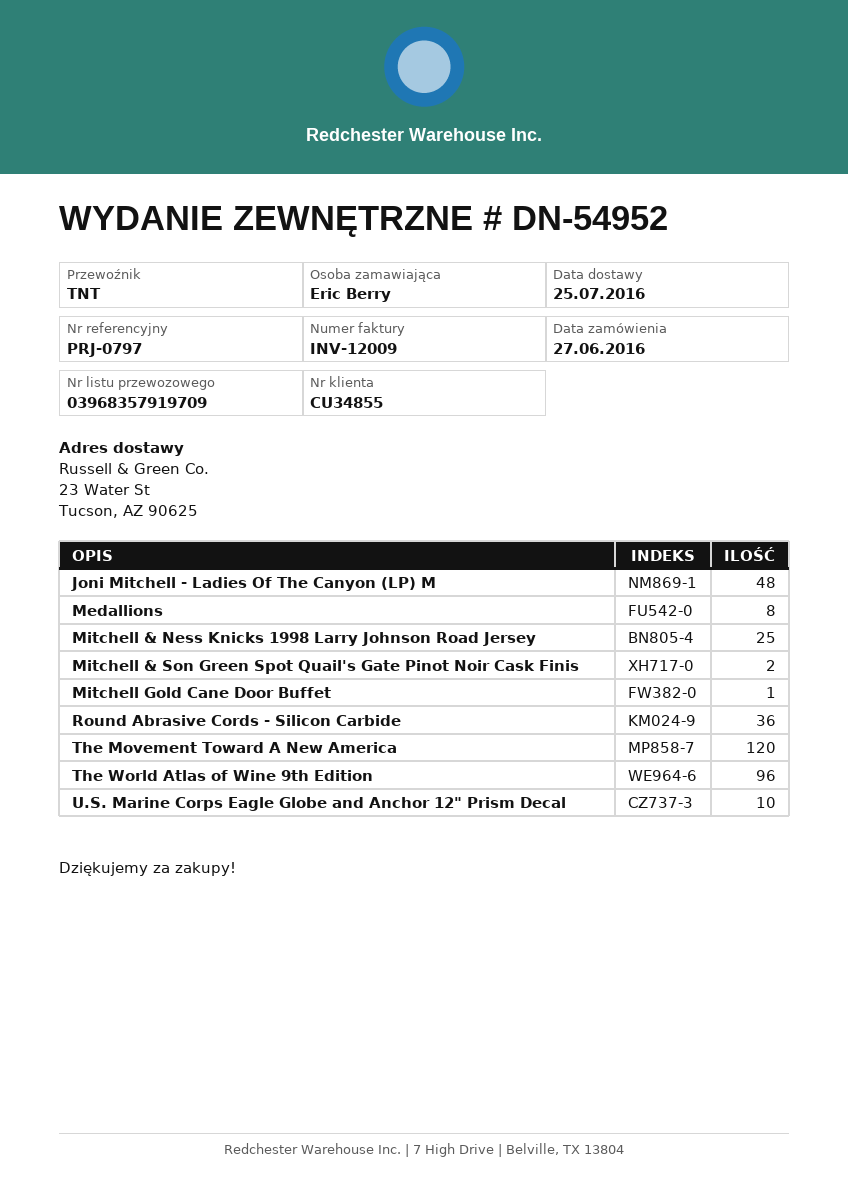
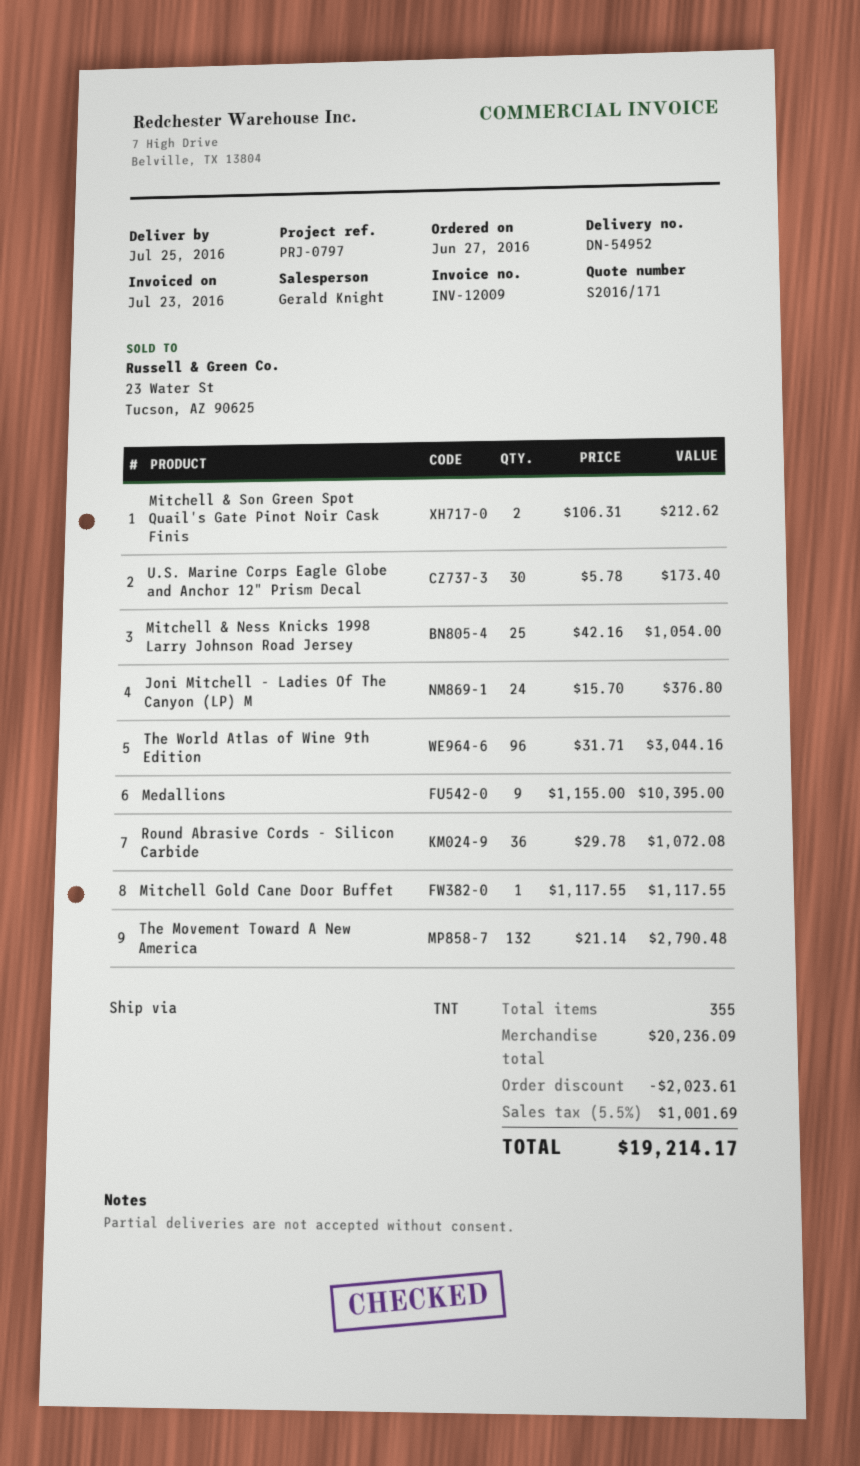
Joni Mitchell - Ladies Of The Canyon (LP) M: 48 -> 24
Medallions: 8 -> 9
The Movement Toward A New America: 120 -> 132
U.S. Marine Corps Eagle Globe and Anchor 12" Prism Decal: 10 -> 30

